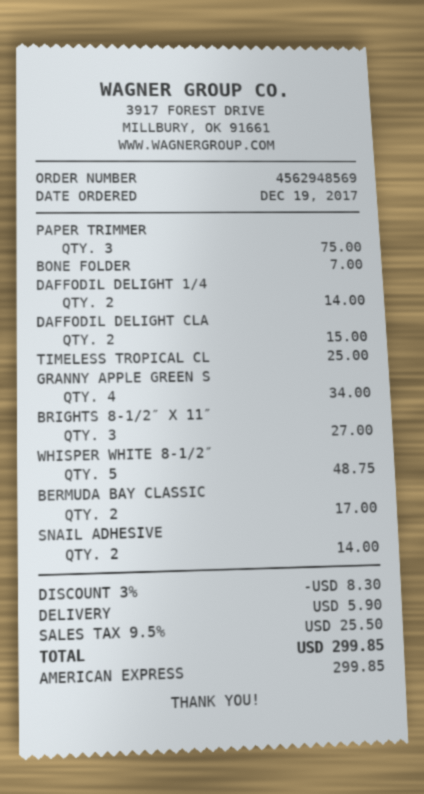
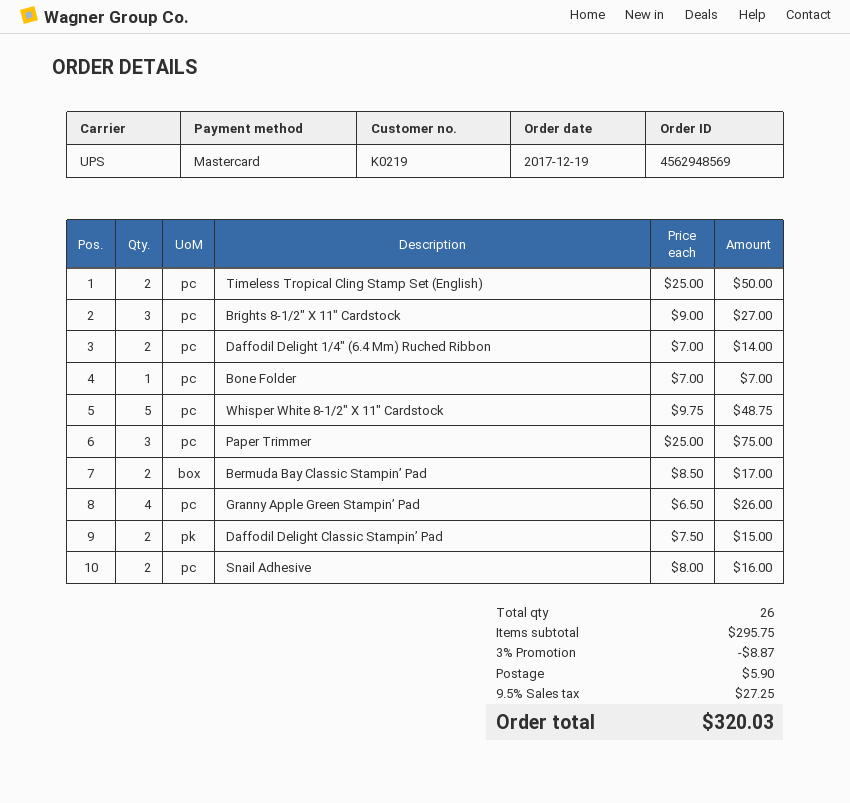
payment method: American Express -> Mastercard
TIMELESS TROPICAL CL: 1 for 25.00 -> 2 for 50.00
GRANNY APPLE GREEN S: 4 for 34.00 -> 4 for 26.00
SNAIL ADHESIVE: 2 for 14.00 -> 2 for 16.00
discount: 3% = 8.30 -> 3% = 8.87
tax: 9.5% = 25.50 -> 9.5% = 27.25
total: 299.85 -> 320.03

